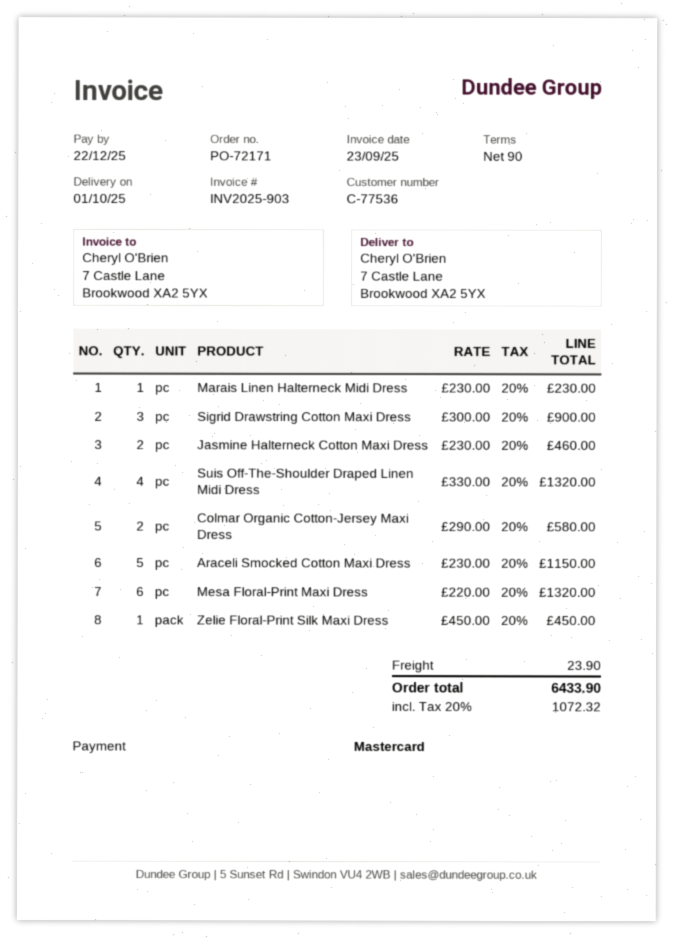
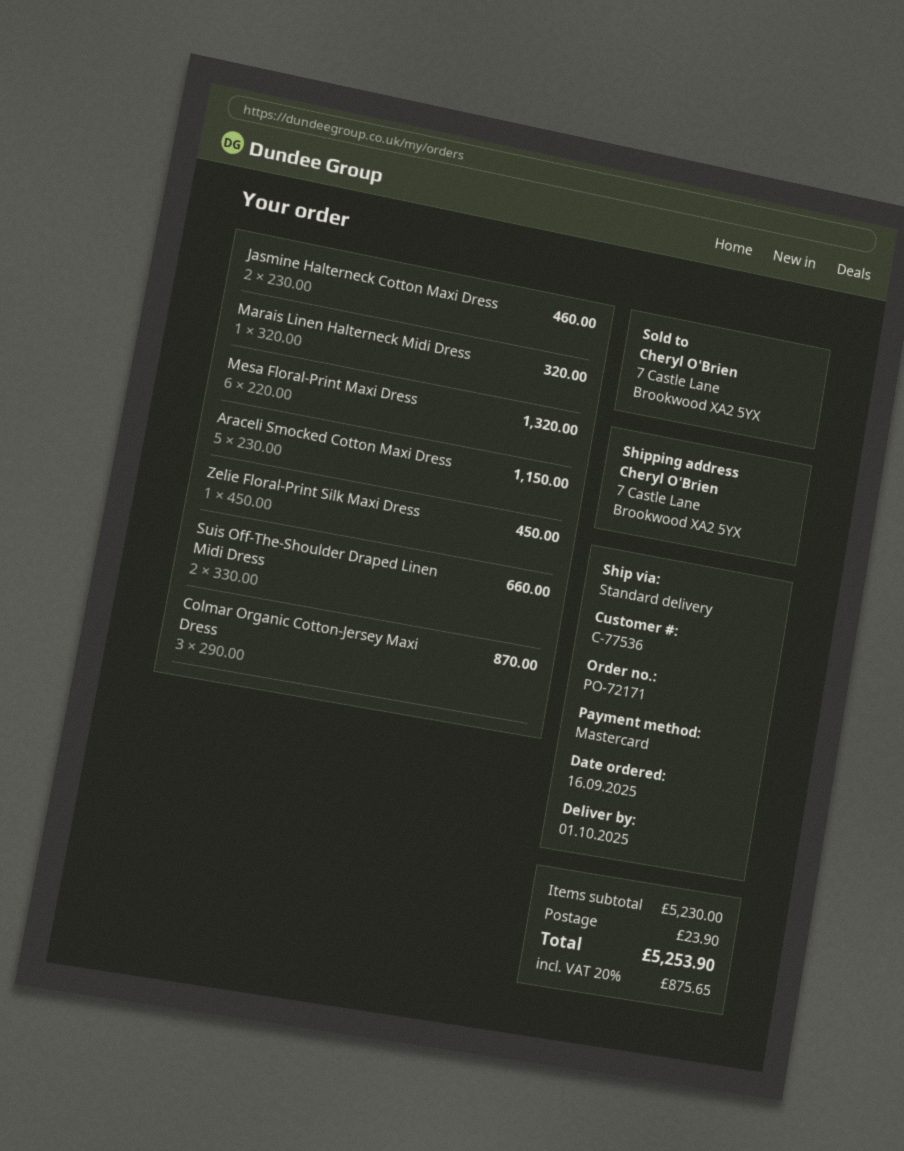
Marais Linen Halterneck Midi Dress: 1 x 230.00 = 230.00 -> 1 x 320.00 = 320.00
Sigrid Drawstring Cotton Maxi Dress: 3 x 300.00 = 900.00 -> none
Suis Off-The-Shoulder Draped Linen Midi Dress: 4 x 330.00 = 1320.00 -> 2 x 330.00 = 660.00
Colmar Organic Cotton-Jersey Maxi Dress: 2 x 290.00 = 580.00 -> 3 x 290.00 = 870.00
tax: 20% = 1072.32 -> 20% = 875.65
total: 6433.90 -> 5253.90

